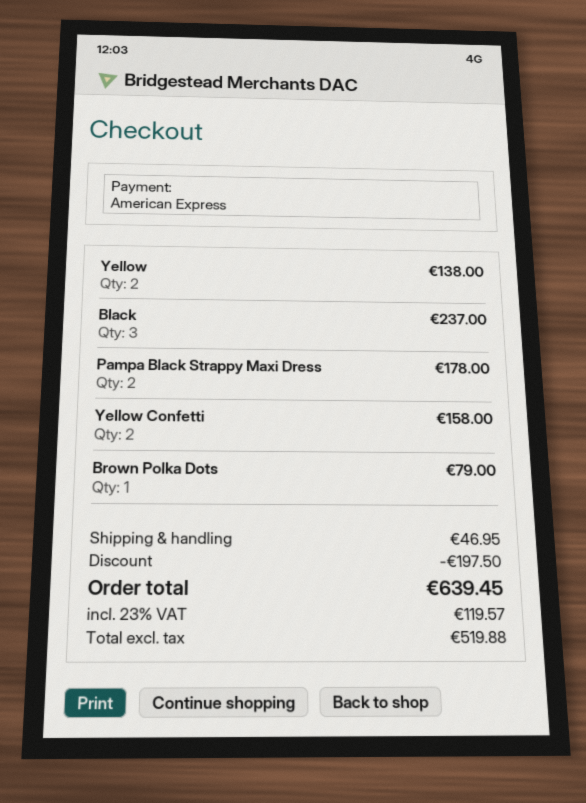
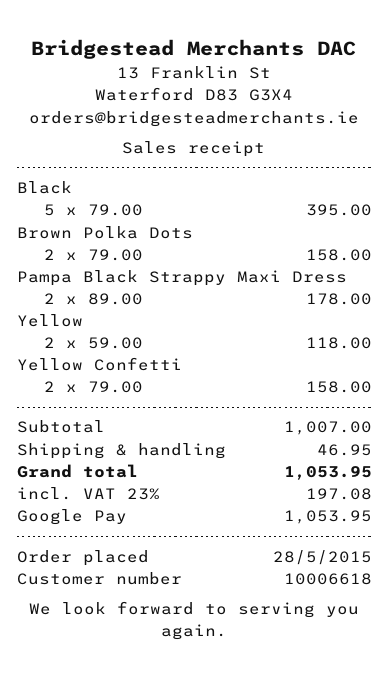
payment method: American Express -> Google Pay
Yellow: 2 for 138.00 -> 2 for 118.00
Black: 3 for 237.00 -> 5 for 395.00
Brown Polka Dots: 1 for 79.00 -> 2 for 158.00
discount: 197.50 -> none
tax: 23% = 119.57 -> 23% = 197.08
total: 639.45 -> 1053.95

